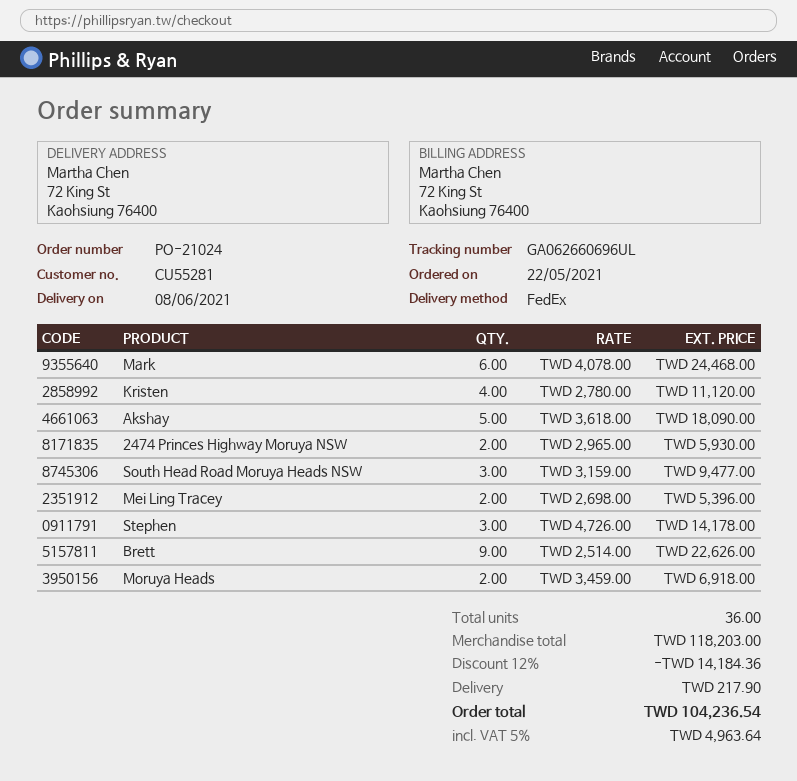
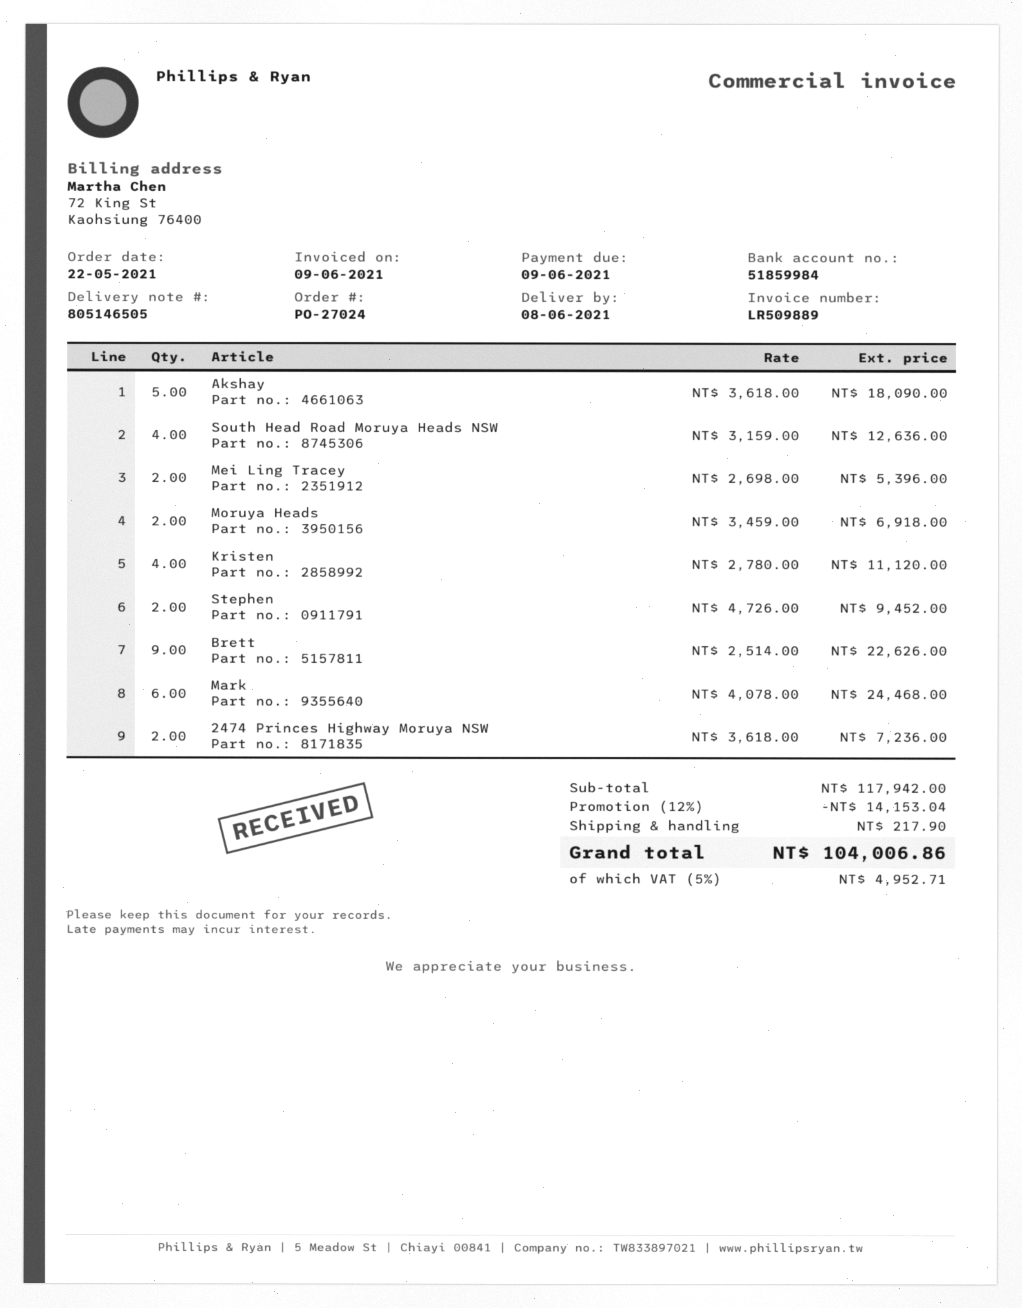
order number: PO-21024 -> PO-27024
2474 Princes Highway Moruya NSW: 2 x 2965.00 = 5930.00 -> 2 x 3618.00 = 7236.00
South Head Road Moruya Heads NSW: 3 x 3159.00 = 9477.00 -> 4 x 3159.00 = 12636.00
Stephen: 3 x 4726.00 = 14178.00 -> 2 x 4726.00 = 9452.00
subtotal: 118203.00 -> 117942.00
discount: 12% = 14184.36 -> 12% = 14153.04
tax: 5% = 4963.64 -> 5% = 4952.71
total: 104236.54 -> 104006.86

